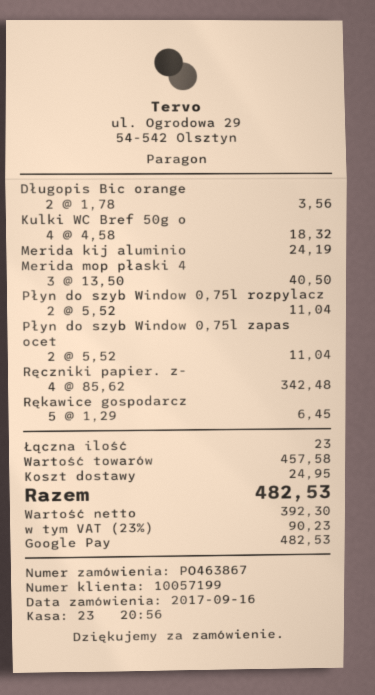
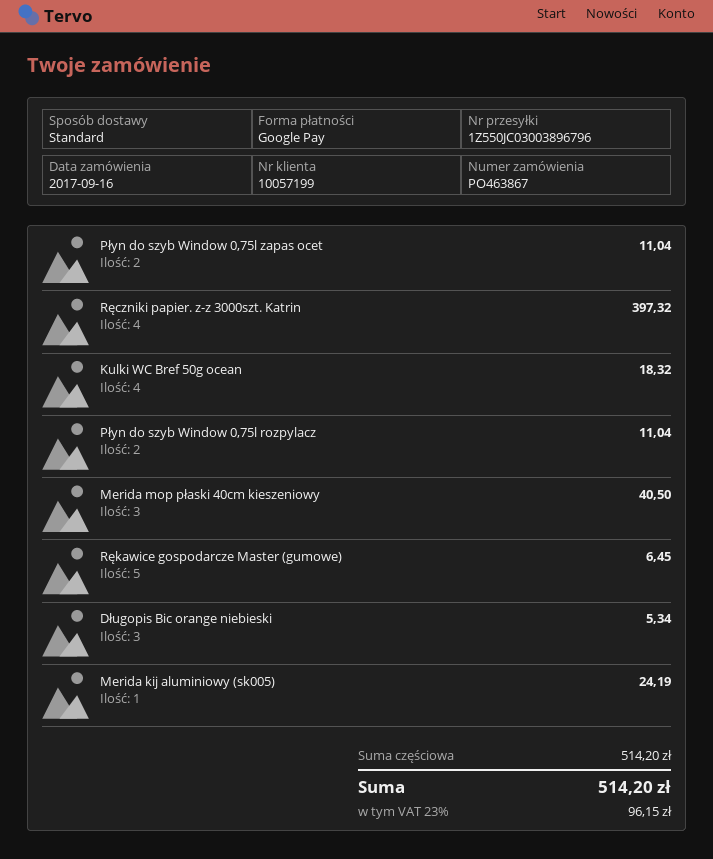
Długopis Bic orange: 2 for 3.56 -> 3 for 5.34
Ręczniki papier. z-: 4 for 342.48 -> 4 for 397.32
subtotal: 457.58 -> 514.20
shipping: 24.95 -> none
tax: 23% = 90.23 -> 23% = 96.15
total: 482.53 -> 514.20

